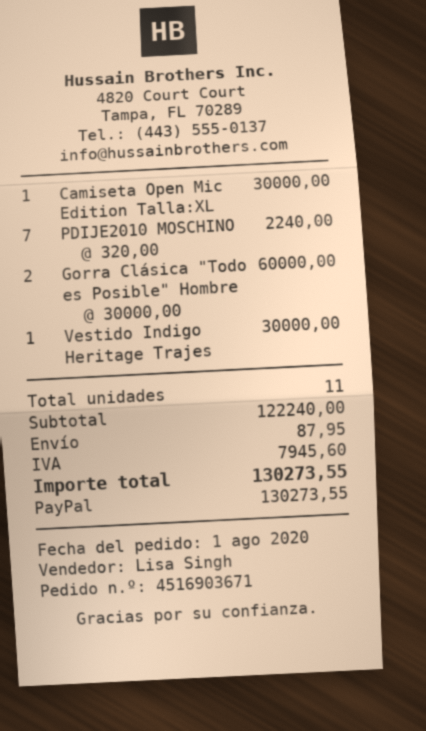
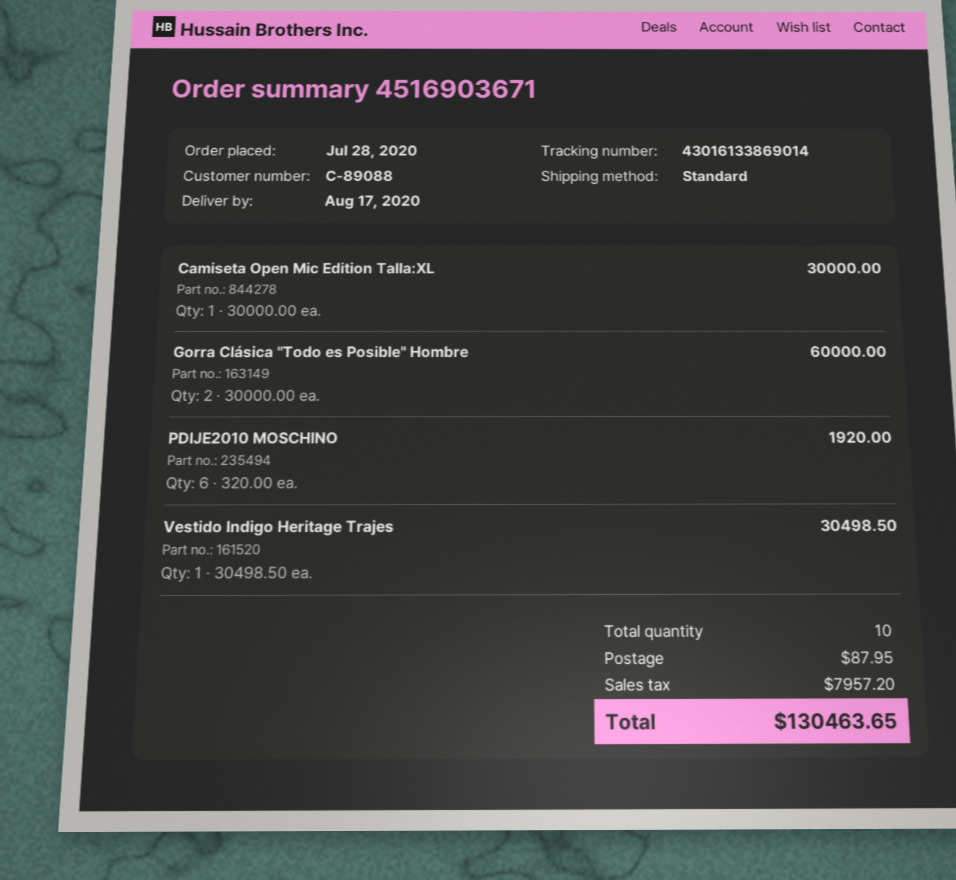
order date: 2020-08-01 -> 2020-07-28
PDIJE2010 MOSCHINO: 7 x 320.00 = 2240.00 -> 6 x 320.00 = 1920.00
Vestido Indigo Heritage Trajes: 1 x 30000.00 = 30000.00 -> 1 x 30498.50 = 30498.50
total quantity: 11 -> 10
tax: 7945.60 -> 7957.20
total: 130273.55 -> 130463.65

